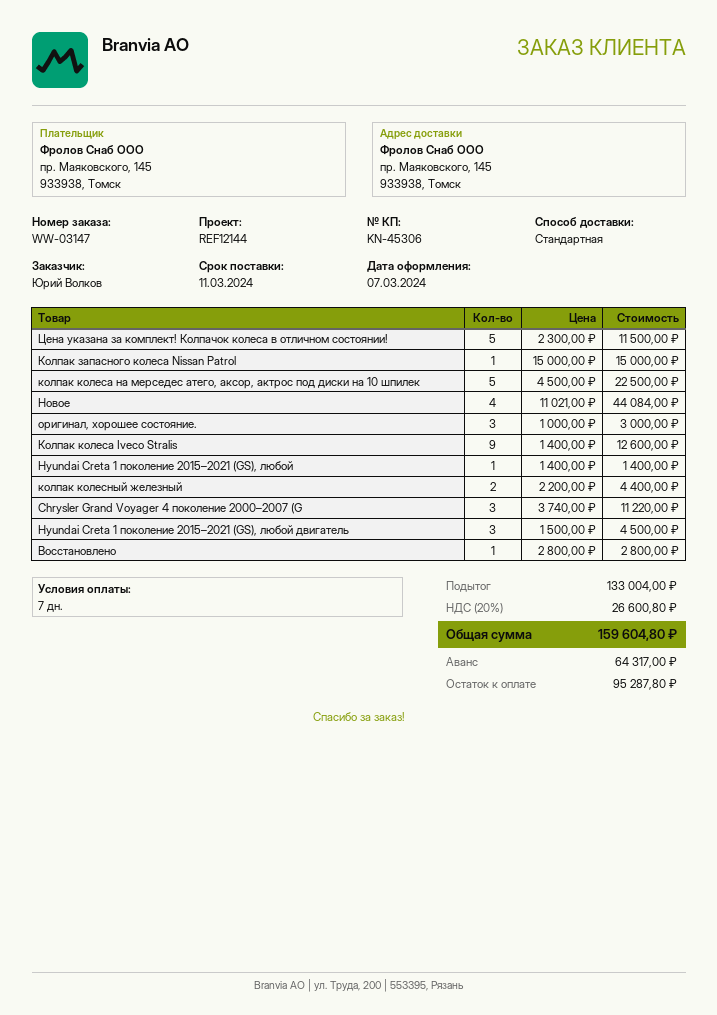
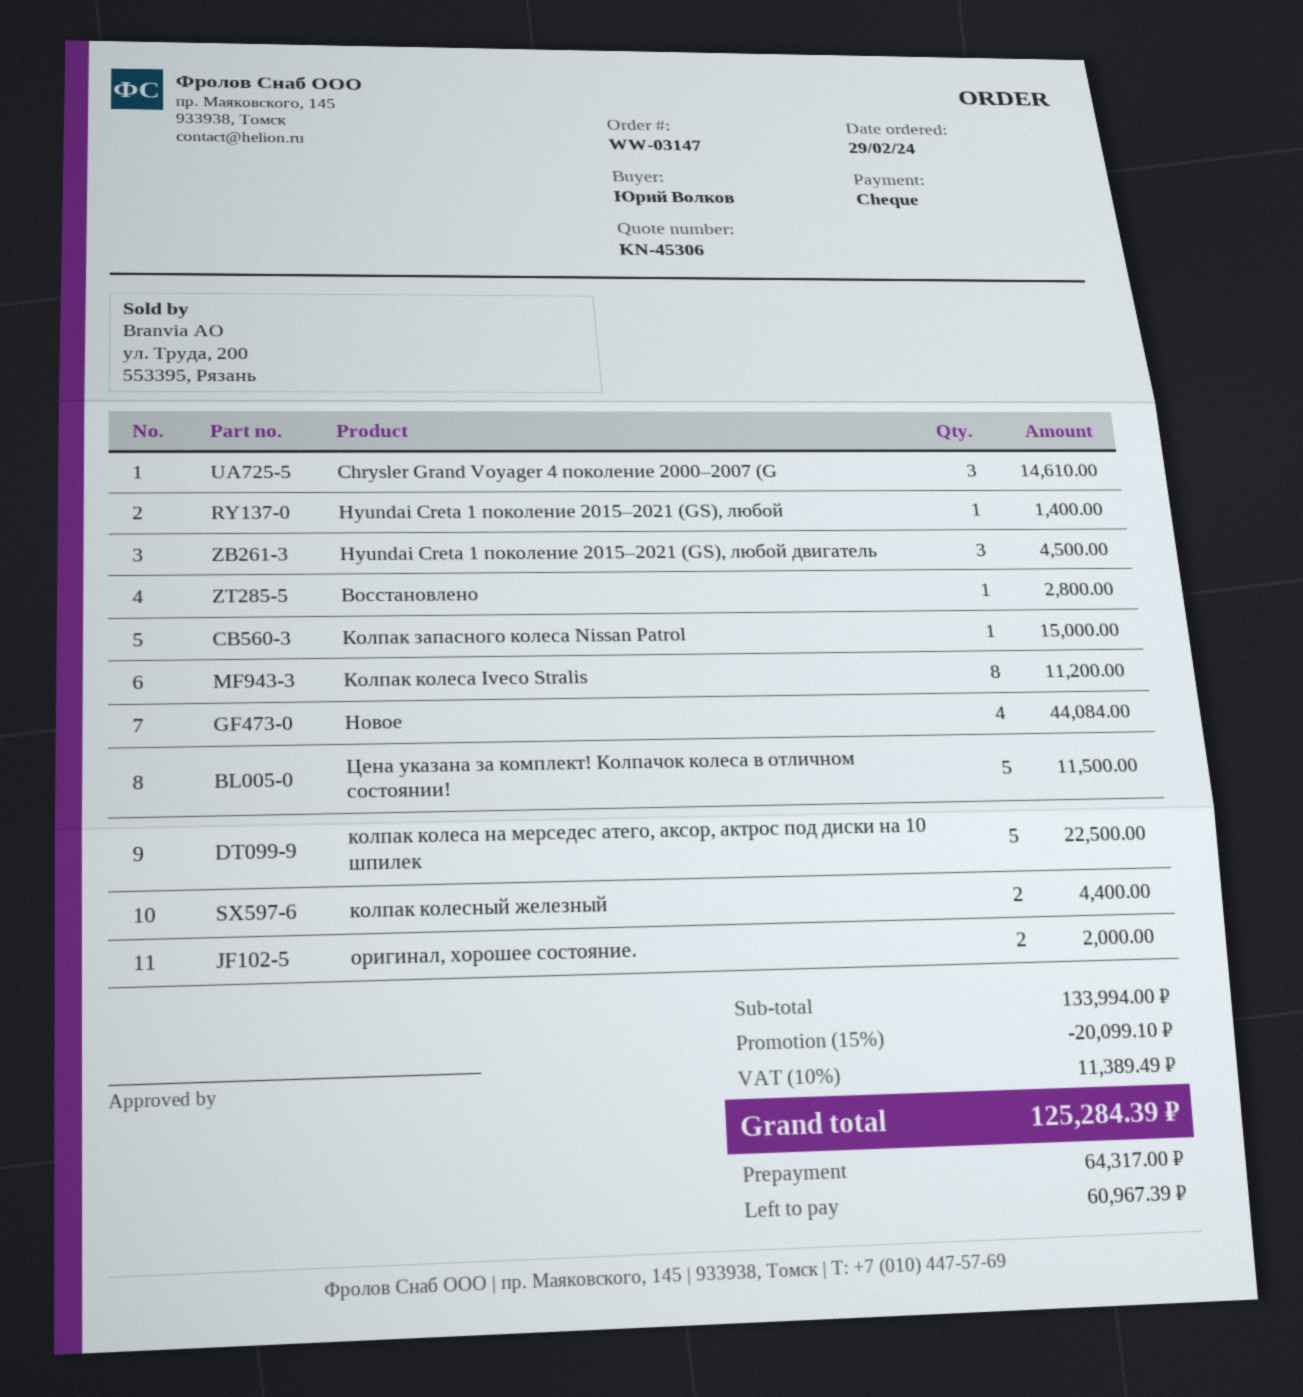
order date: 2024-03-07 -> 2024-02-29
оригинал, хорошее состояние.: 3 for 3000.00 -> 2 for 2000.00
Колпак колеса Iveco Stralis: 9 for 12600.00 -> 8 for 11200.00
Chrysler Grand Voyager 4 поколение 2000–2007 (G: 3 for 11220.00 -> 3 for 14610.00
subtotal: 133004.00 -> 133994.00
discount: none -> 15% = 20099.10
tax: 20% = 26600.80 -> 10% = 11389.49
total: 159604.80 -> 125284.39
balance: 95287.80 -> 60967.39

